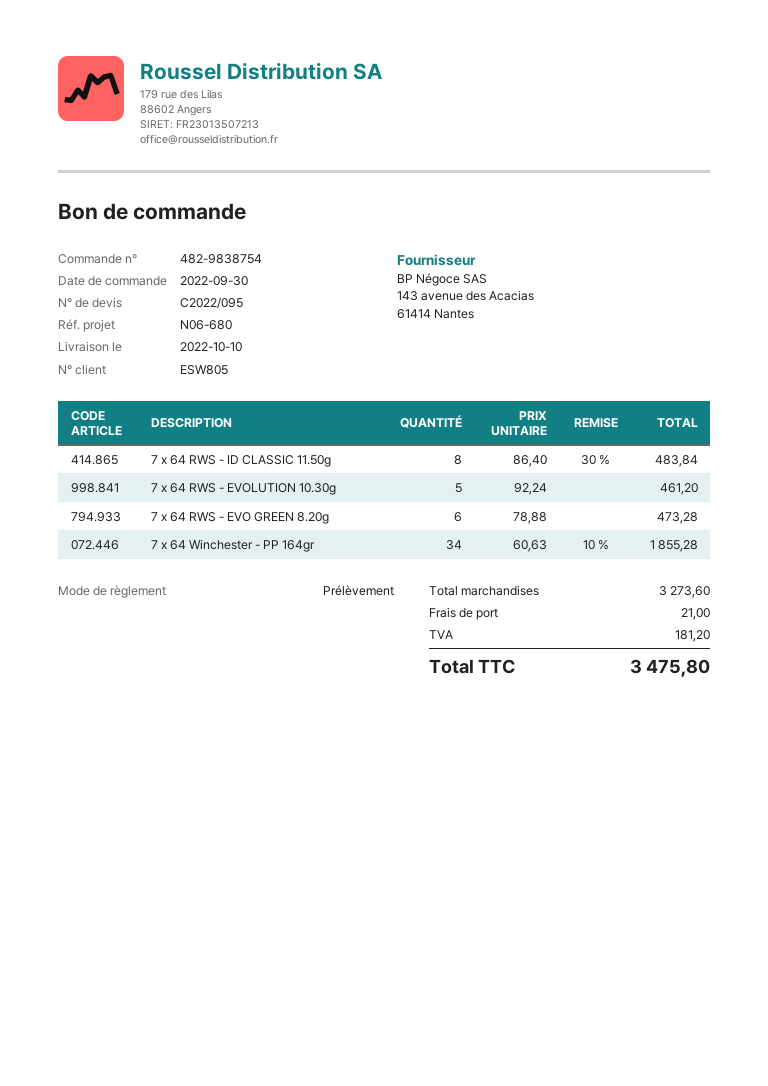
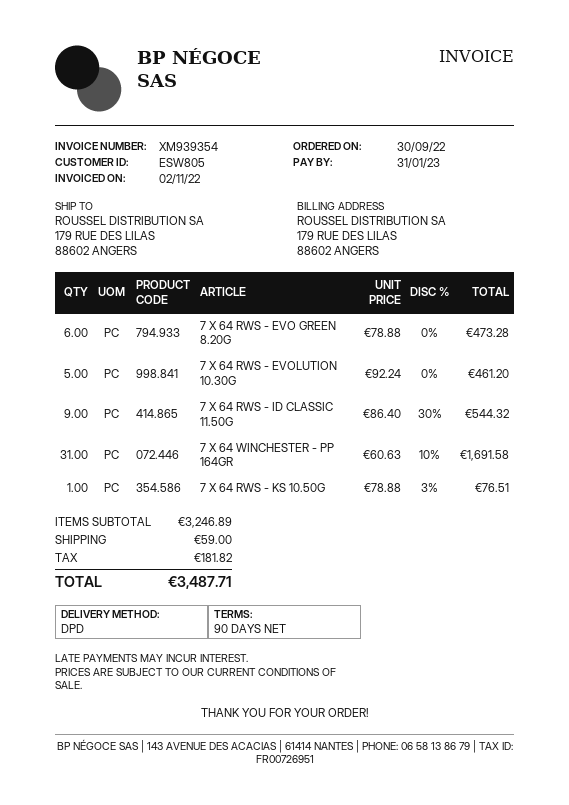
7 x 64 RWS - ID CLASSIC 11.50g: 8 x 86.40 - 30% = 483.84 -> 9 x 86.40 - 30% = 544.32
7 x 64 Winchester - PP 164gr: 34 x 60.63 - 10% = 1855.28 -> 31 x 60.63 - 10% = 1691.58
7 X 64 RWS - KS 10.50G: none -> 1 x 78.88 - 3% = 76.51
subtotal: 3273.60 -> 3246.89
shipping: 21.00 -> 59.00
tax: 181.20 -> 181.82
total: 3475.80 -> 3487.71

